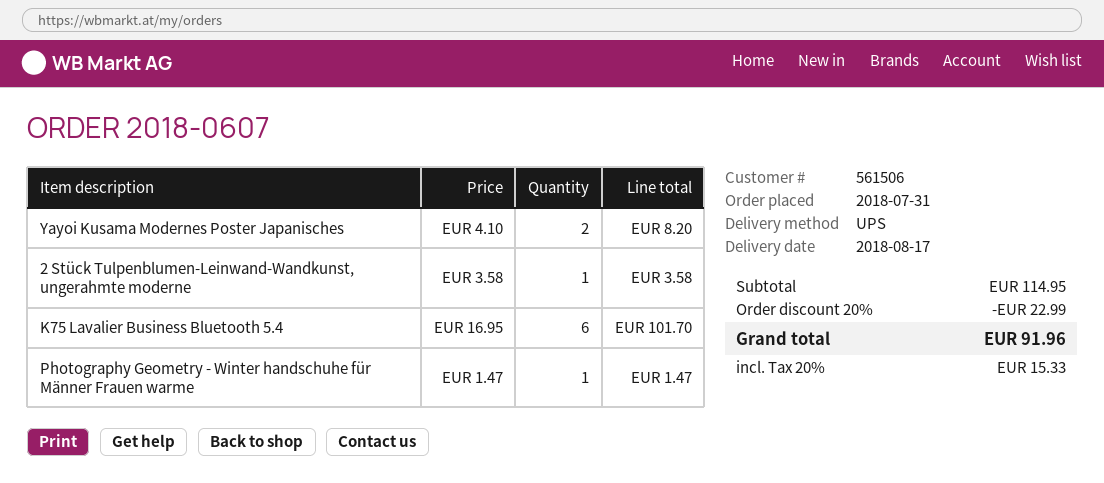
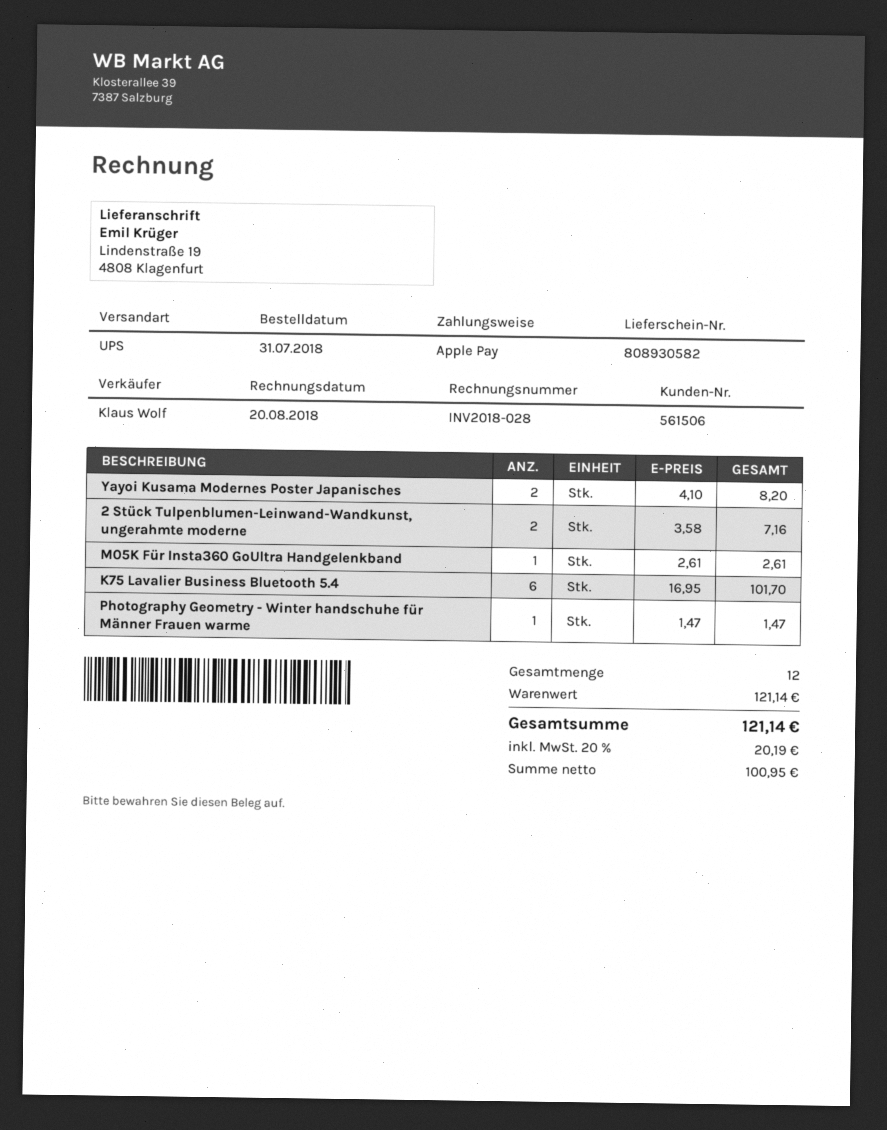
2 Stück Tulpenblumen-Leinwand-Wandkunst, ungerahmte moderne: 1 x 3.58 = 3.58 -> 2 x 3.58 = 7.16
M05K Für Insta360 GoUltra Handgelenkband: none -> 1 x 2.61 = 2.61
subtotal: 114.95 -> 121.14
discount: 20% = 22.99 -> none
tax: 20% = 15.33 -> 20% = 20.19
total: 91.96 -> 121.14

